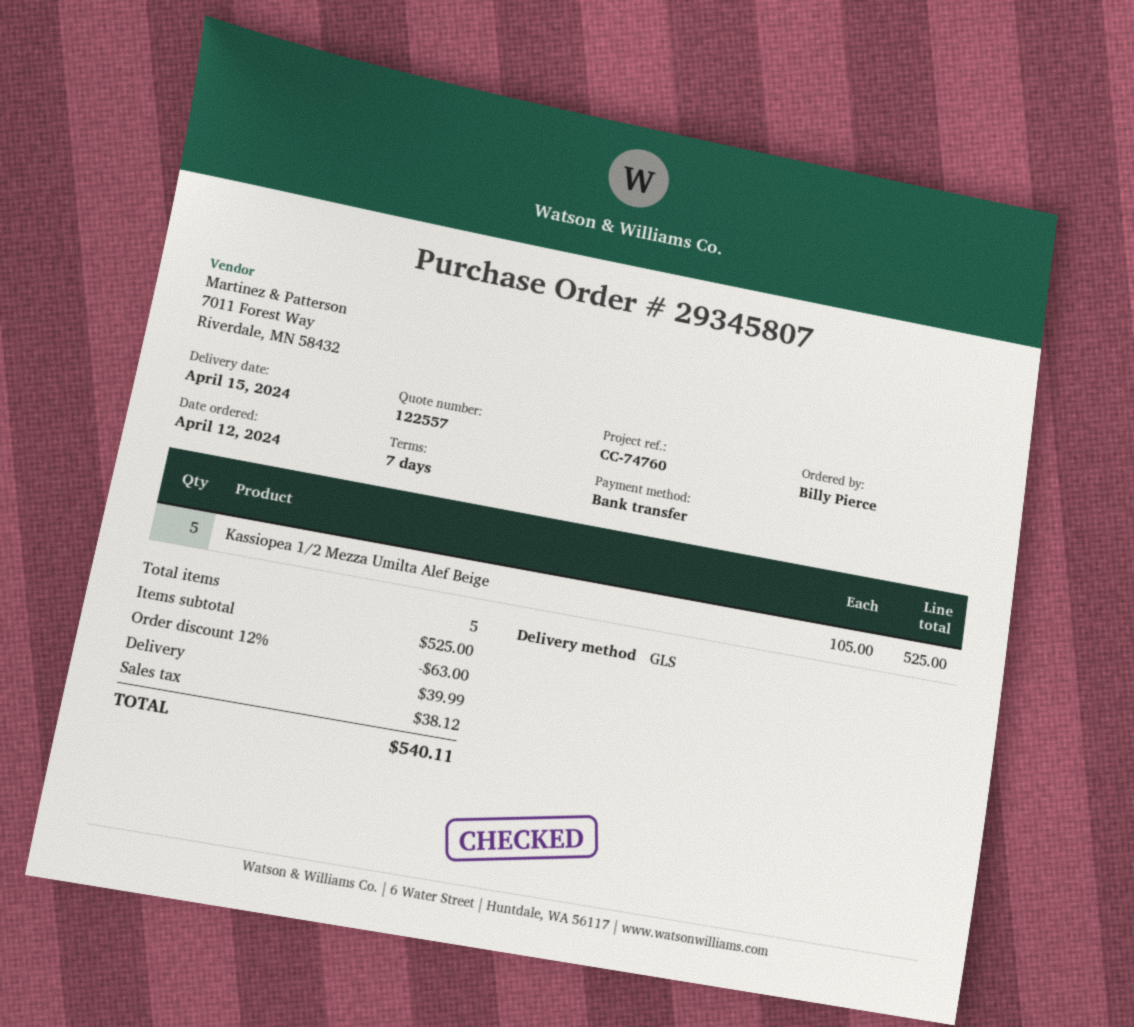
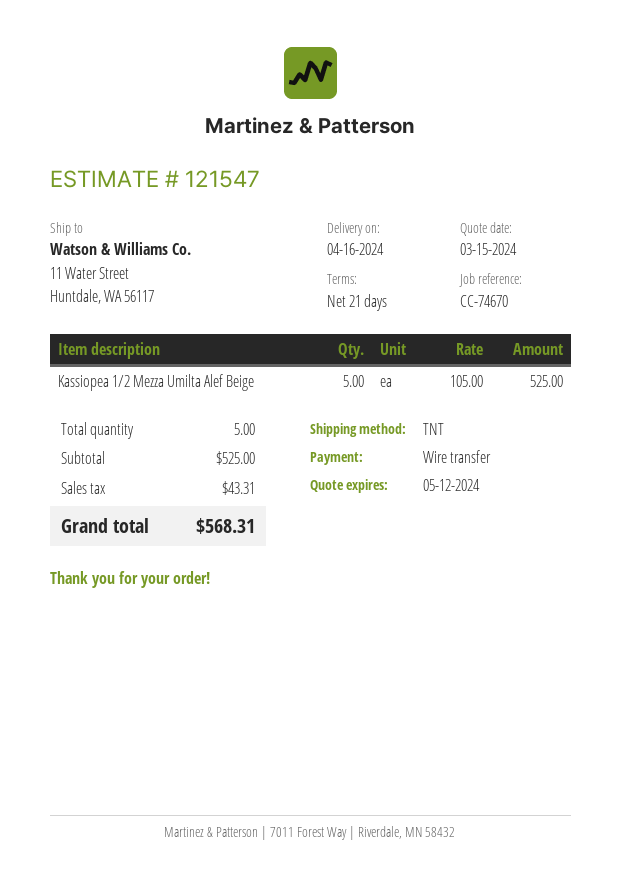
quote number: 122557 -> 121547
delivery date: 2024-04-15 -> 2024-04-16
payment terms: 7 days -> 21 days
reference: CC-74760 -> CC-74670
shipping method: GLS -> TNT
discount: 12% = 63.00 -> none
shipping: 39.99 -> none
tax: 38.12 -> 43.31
total: 540.11 -> 568.31

